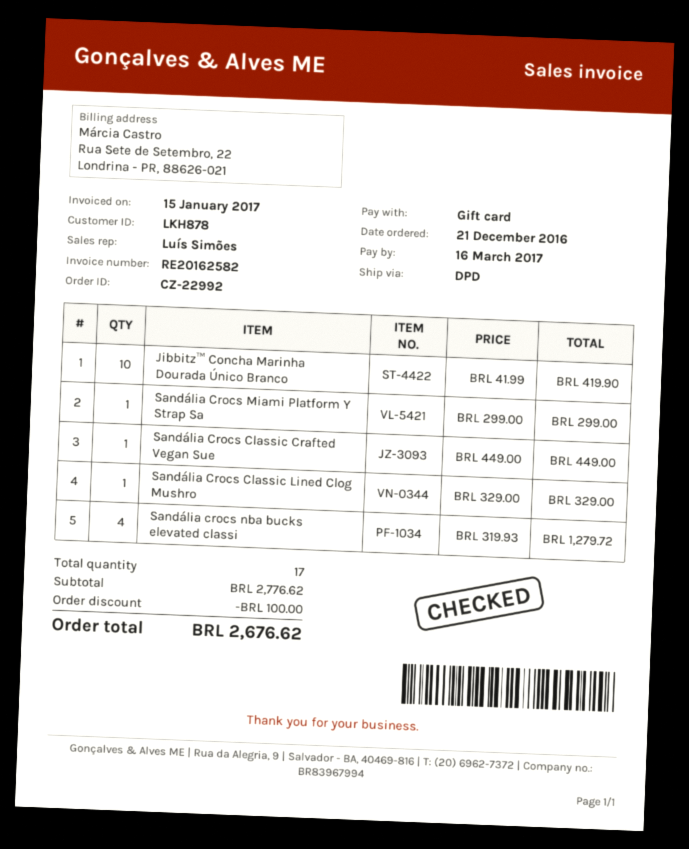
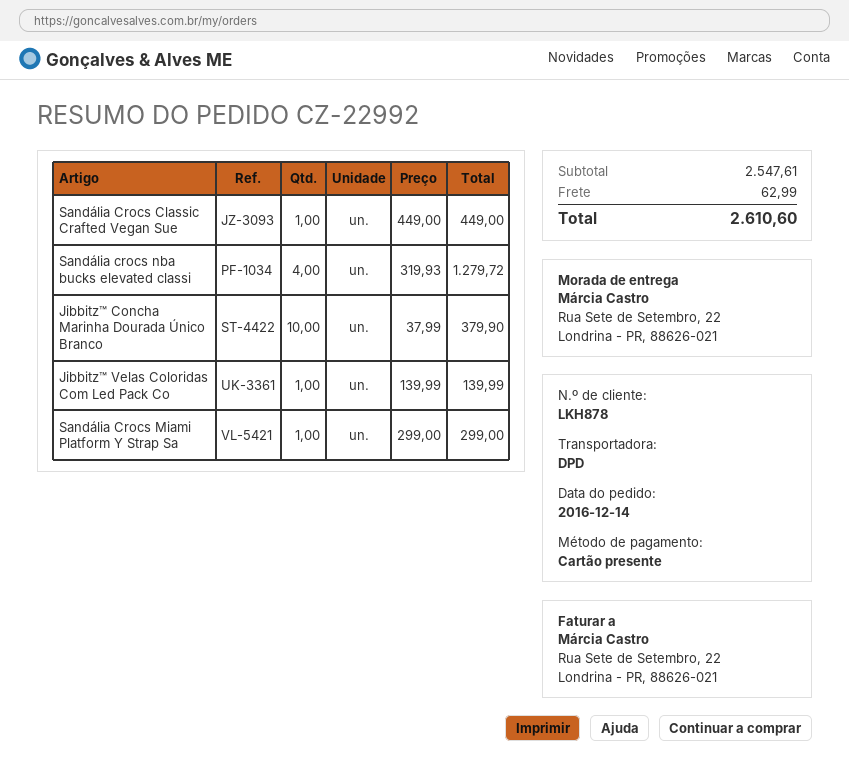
order date: 2016-12-21 -> 2016-12-14
Jibbitz™ Concha Marinha Dourada Único Branco: 10 x 41.99 = 419.90 -> 10 x 37.99 = 379.90
Sandália Crocs Classic Lined Clog Mushro: 1 x 329.00 = 329.00 -> none
Jibbitz™ Velas Coloridas Com Led Pack Co: none -> 1 x 139.99 = 139.99
subtotal: 2776.62 -> 2547.61
discount: 100.00 -> none
shipping: none -> 62.99
total: 2676.62 -> 2610.60

